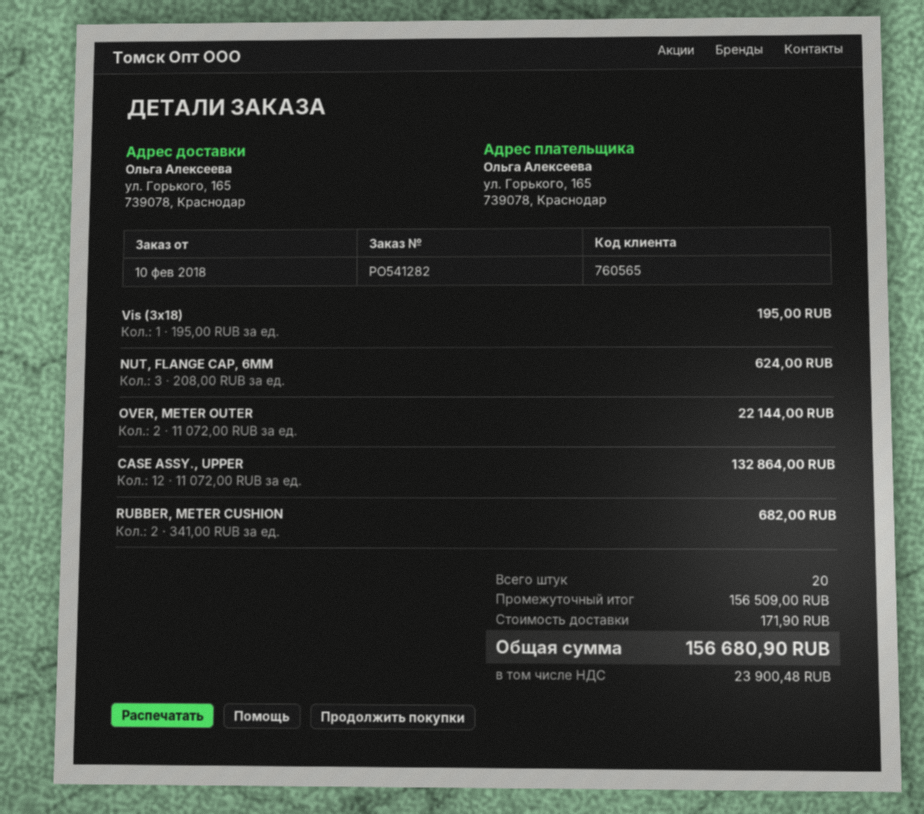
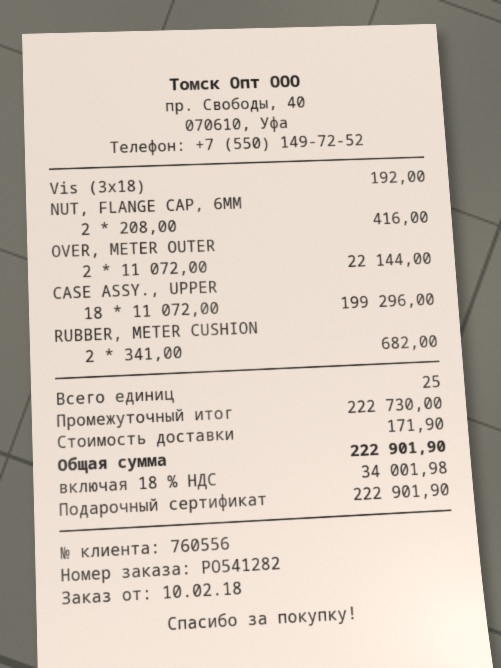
customer number: 760565 -> 760556
Vis (3x18): 1 x 195.00 = 195.00 -> 1 x 192.00 = 192.00
NUT, FLANGE CAP, 6MM: 3 x 208.00 = 624.00 -> 2 x 208.00 = 416.00
CASE ASSY., UPPER: 12 x 11072.00 = 132864.00 -> 18 x 11072.00 = 199296.00
total quantity: 20 -> 25
subtotal: 156509.00 -> 222730.00
tax: 23900.48 -> 34001.98
total: 156680.90 -> 222901.90

